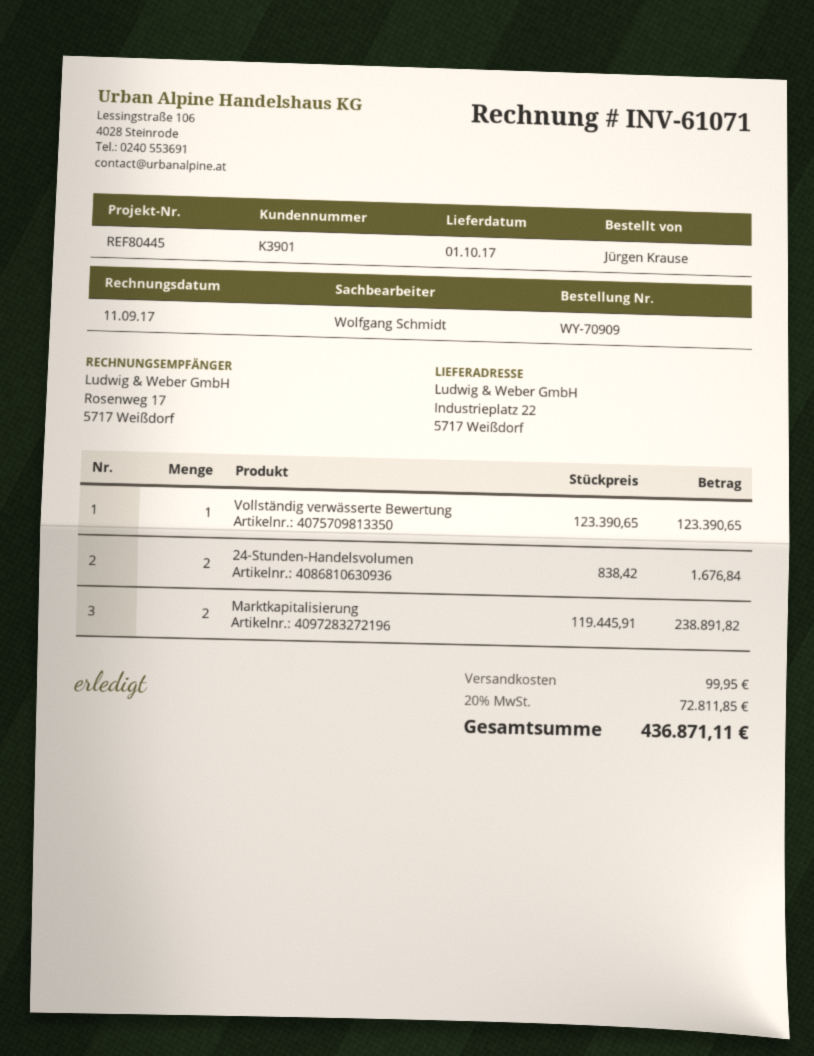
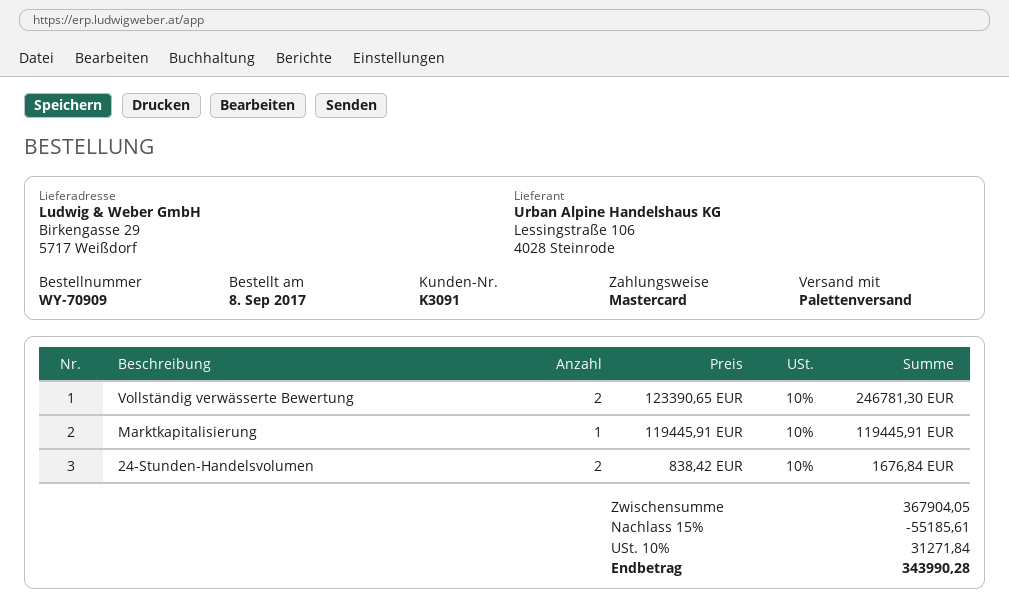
customer number: K3901 -> K3091
ship to: Industrieplatz 22, 5717 Weißdorf -> Birkengasse 29, 5717 Weißdorf
Vollständig verwässerte Bewertung: 1 x 123390.65 = 123390.65 -> 2 x 123390.65 = 246781.30
Marktkapitalisierung: 2 x 119445.91 = 238891.82 -> 1 x 119445.91 = 119445.91
discount: none -> 15% = 55185.61
shipping: 99.95 -> none
tax: 20% = 72811.85 -> 10% = 31271.84
total: 436871.11 -> 343990.28

